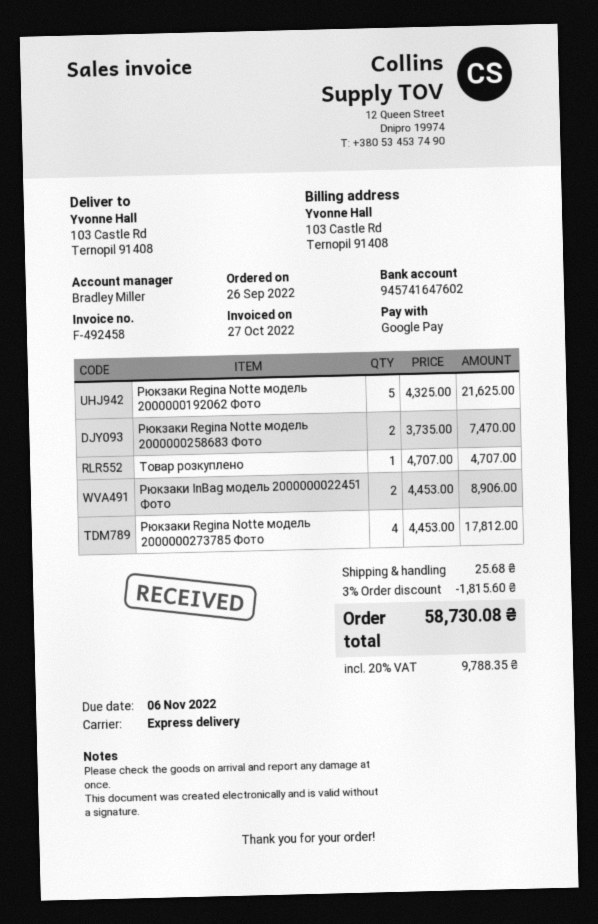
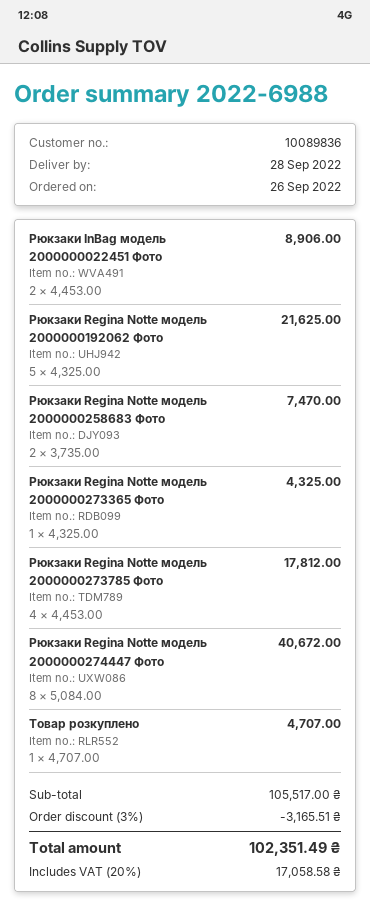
Рюкзаки Regina Notte модель 2000000273365 Фото: none -> 1 x 4325.00 = 4325.00
Рюкзаки Regina Notte модель 2000000274447 Фото: none -> 8 x 5084.00 = 40672.00
discount: 3% = 1815.60 -> 3% = 3165.51
shipping: 25.68 -> none
tax: 20% = 9788.35 -> 20% = 17058.58
total: 58730.08 -> 102351.49

